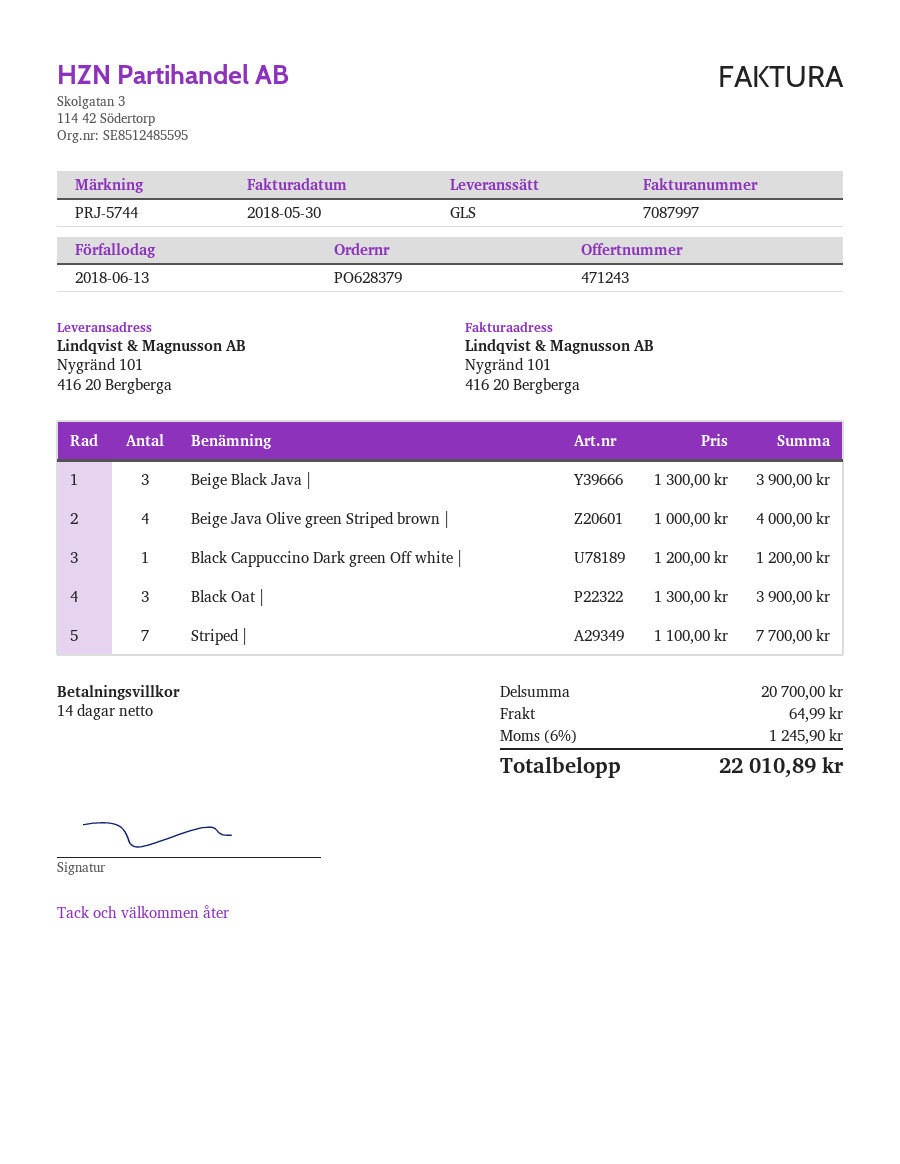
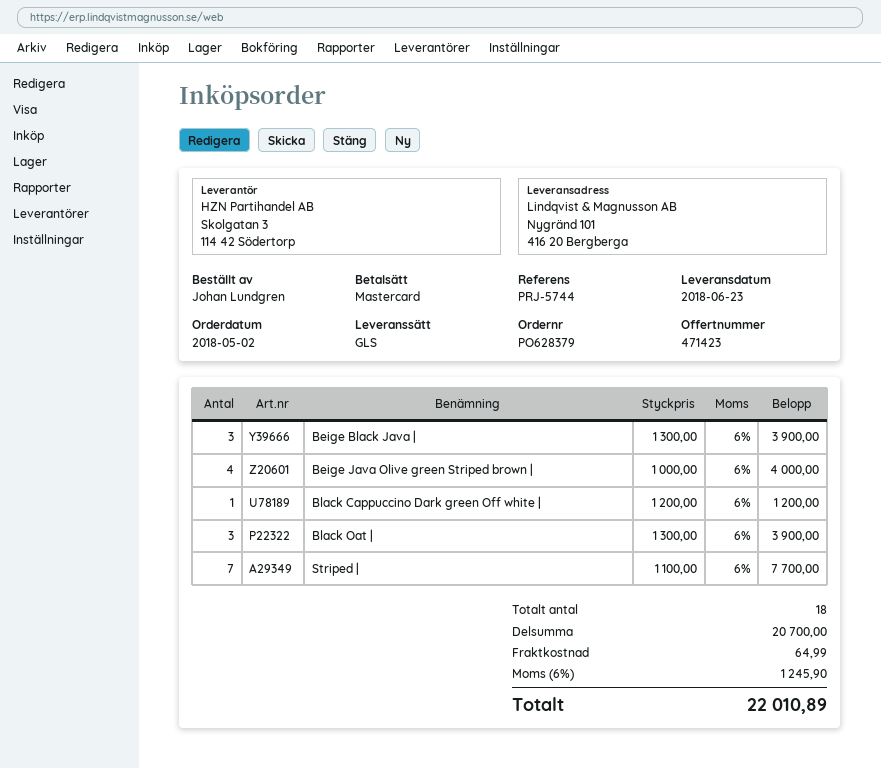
quote number: 471243 -> 471423

